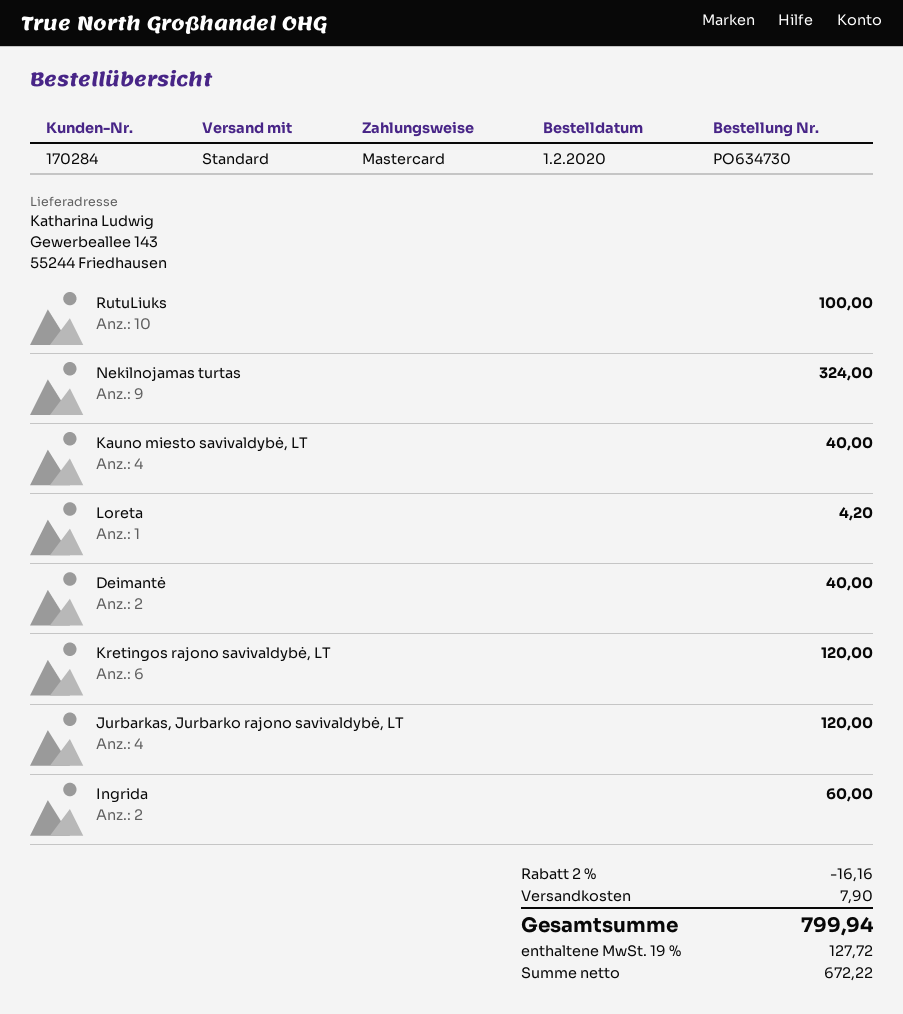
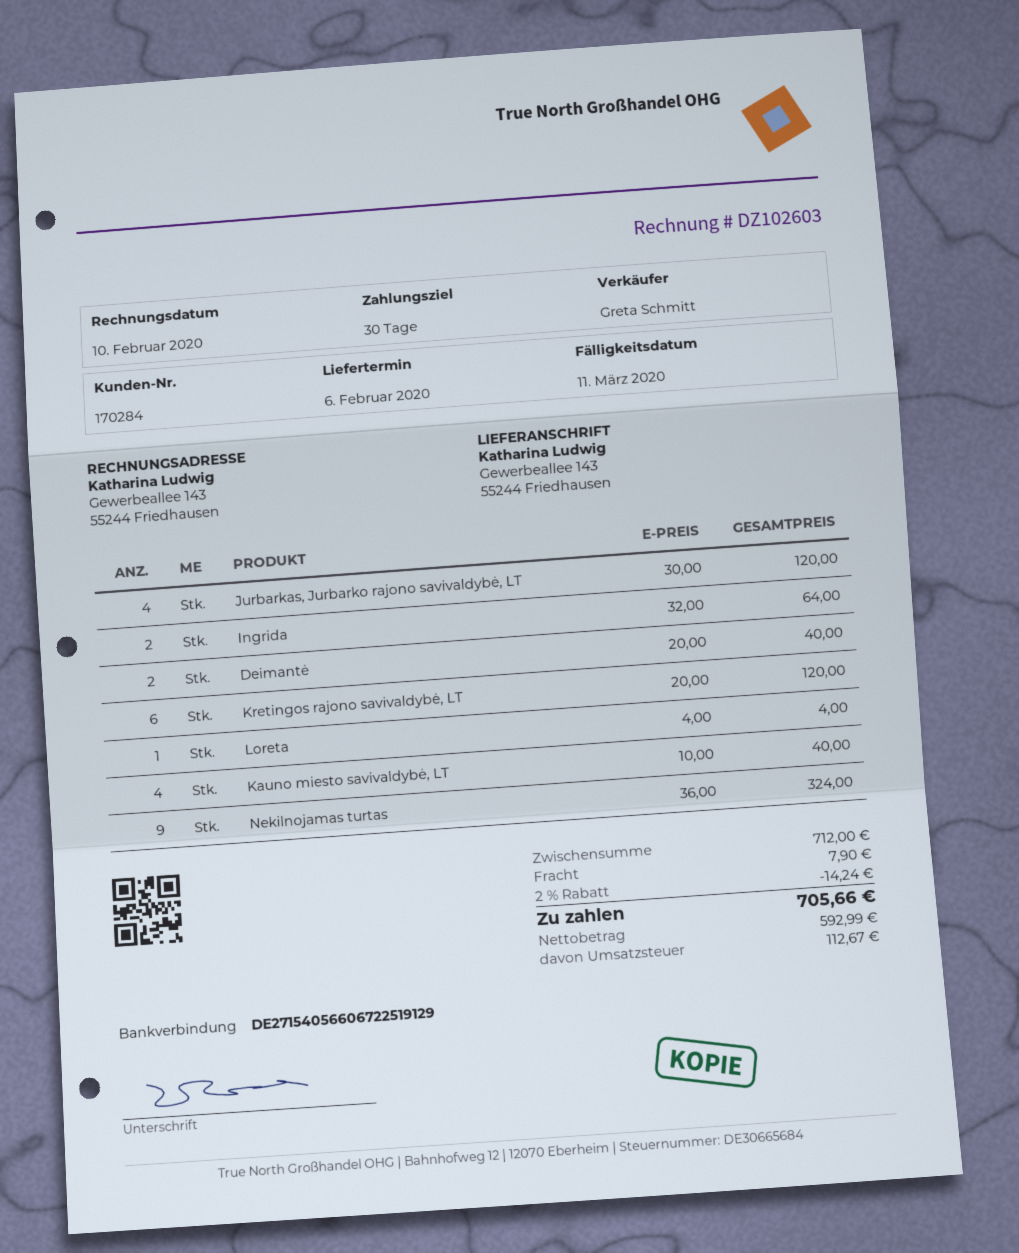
RutuLiuks: 10 for 100.00 -> none
Loreta: 1 for 4.20 -> 1 for 4.00
Ingrida: 2 for 60.00 -> 2 for 64.00
discount: 2% = 16.16 -> 2% = 14.24
net: 672.22 -> 592.99
tax: 127.72 -> 112.67
total: 799.94 -> 705.66

